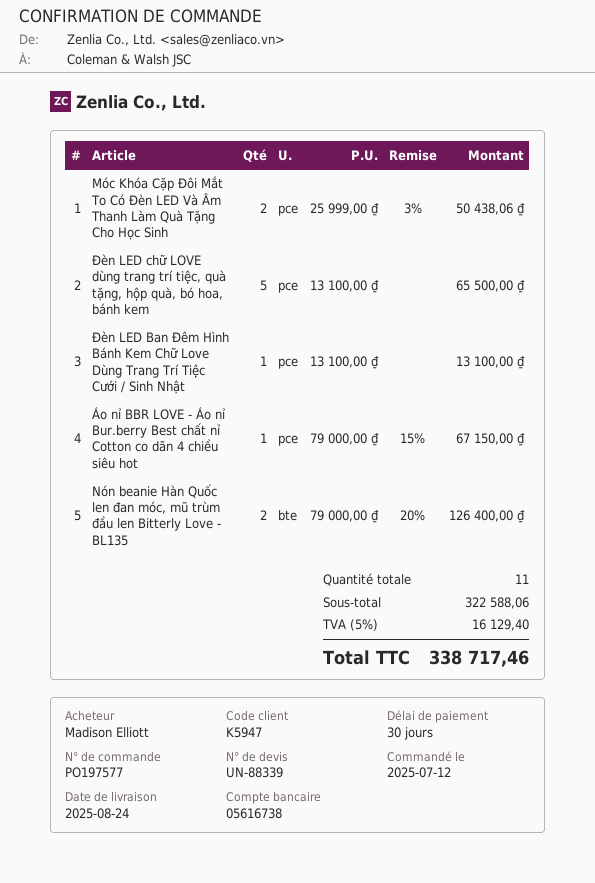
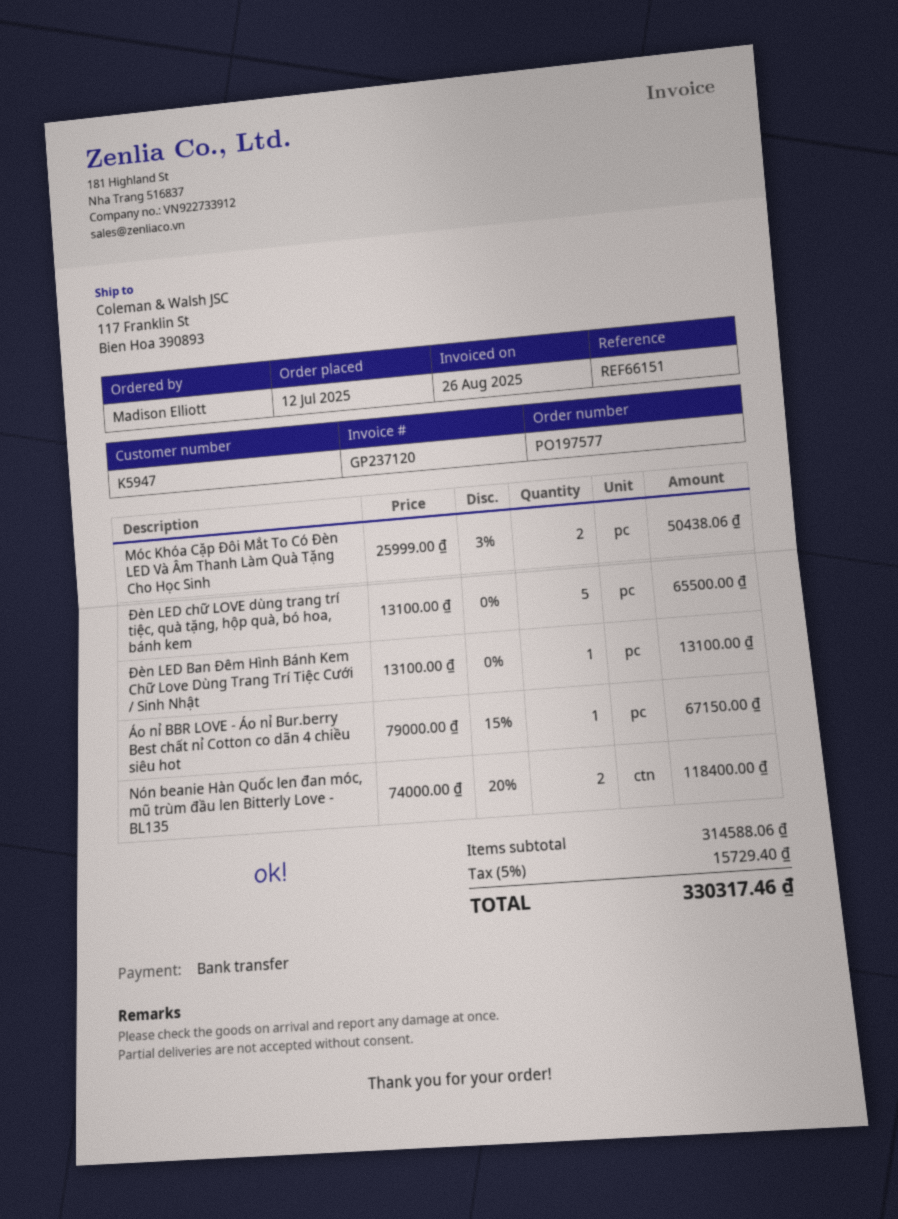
Nón beanie Hàn Quốc len đan móc, mũ trùm đầu len Bitterly Love - BL135: 2 x 79000.00 - 20% = 126400.00 -> 2 x 74000.00 - 20% = 118400.00
subtotal: 322588.06 -> 314588.06
tax: 5% = 16129.40 -> 5% = 15729.40
total: 338717.46 -> 330317.46

